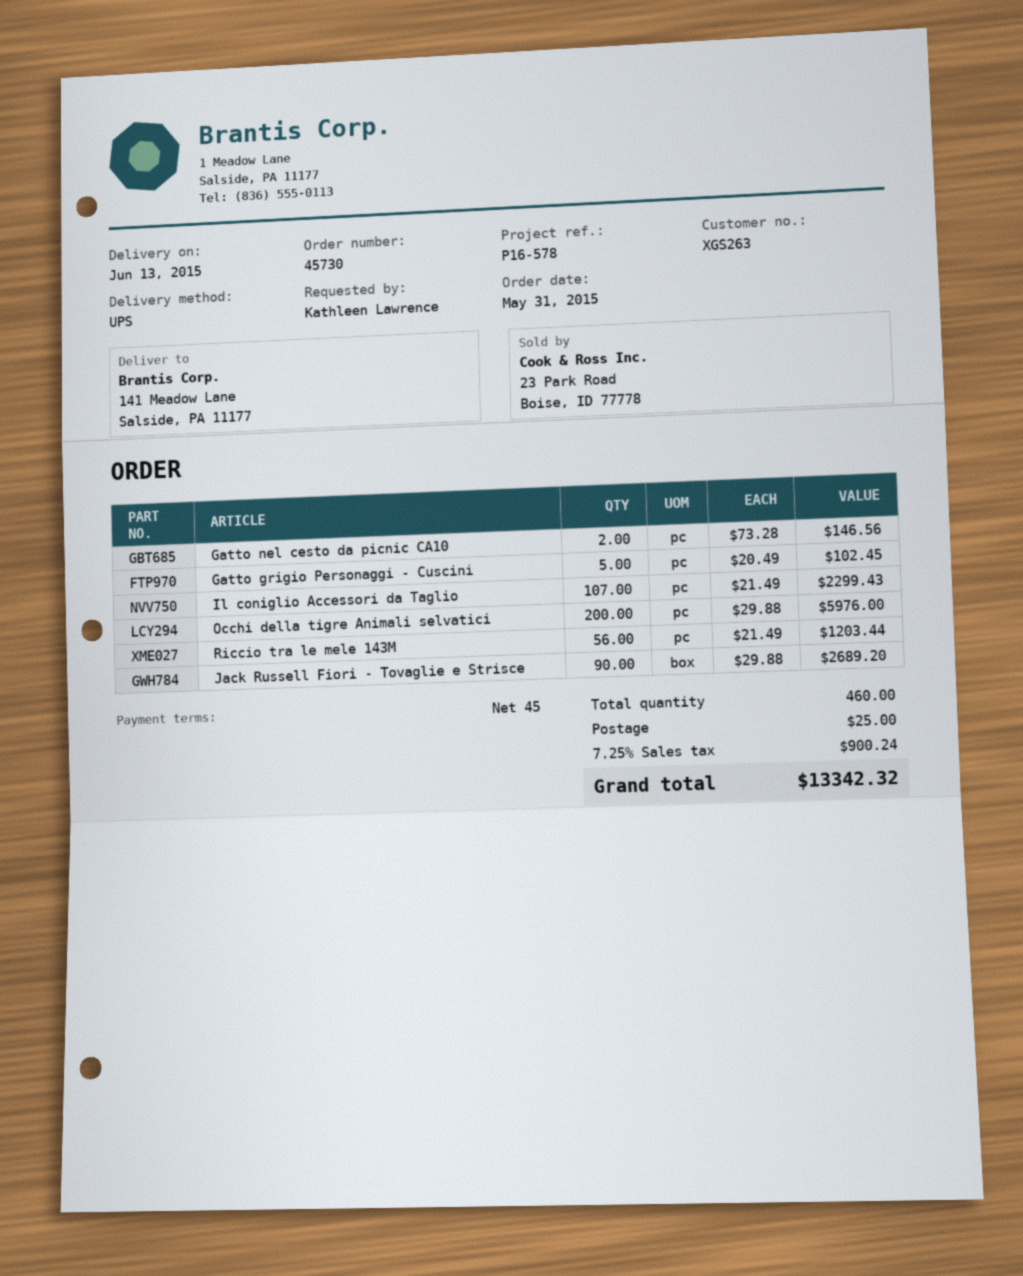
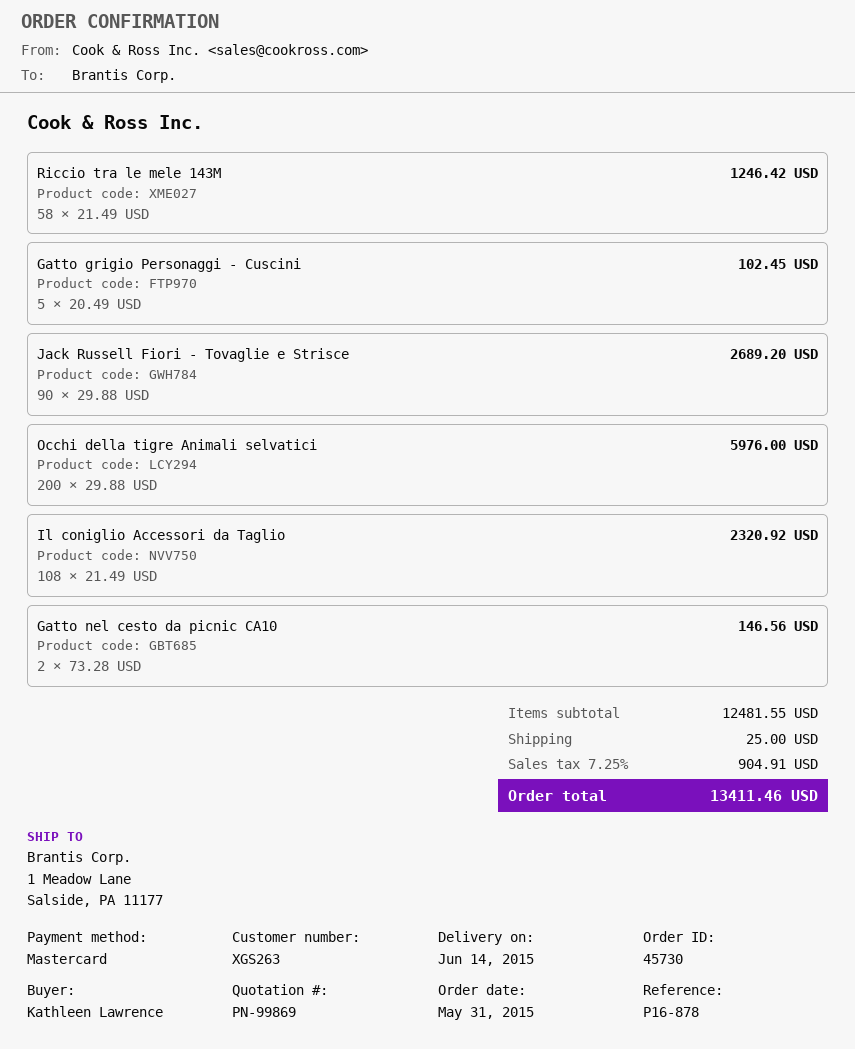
delivery date: 2015-06-13 -> 2015-06-14
reference: P16-578 -> P16-878
ship to: 141 Meadow Lane, Salside, PA 11177 -> 1 Meadow Lane, Salside, PA 11177
Il coniglio Accessori da Taglio: 107 x 21.49 = 2299.43 -> 108 x 21.49 = 2320.92
Riccio tra le mele 143M: 56 x 21.49 = 1203.44 -> 58 x 21.49 = 1246.42
tax: 7.25% = 900.24 -> 7.25% = 904.91
total: 13342.32 -> 13411.46

